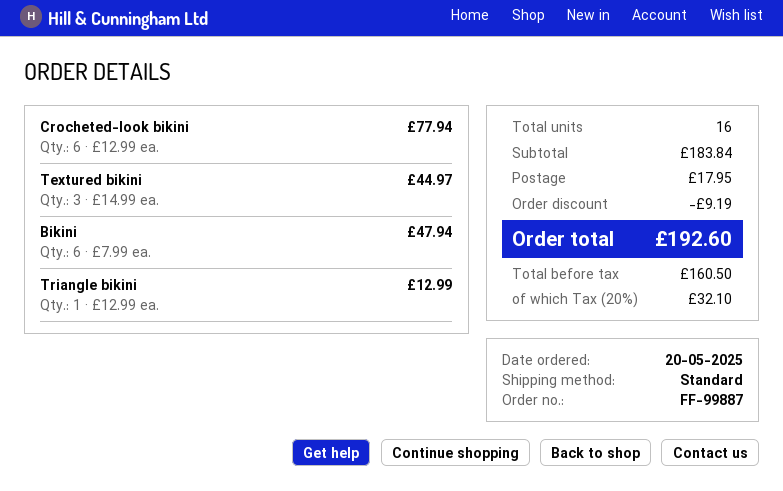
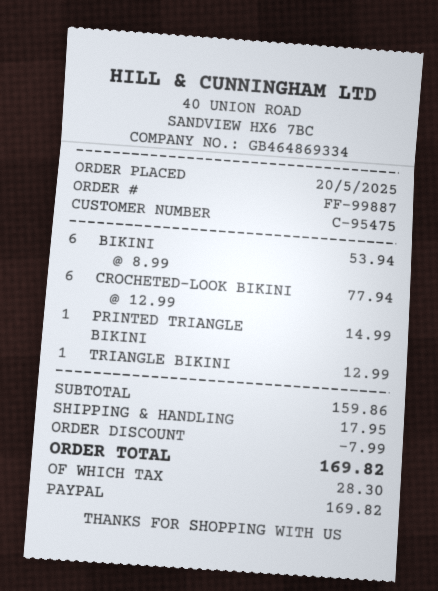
Textured bikini: 3 x 14.99 = 44.97 -> none
Bikini: 6 x 7.99 = 47.94 -> 6 x 8.99 = 53.94
PRINTED TRIANGLE BIKINI: none -> 1 x 14.99 = 14.99
subtotal: 183.84 -> 159.86
discount: 9.19 -> 7.99
tax: 32.10 -> 28.30
total: 192.60 -> 169.82

